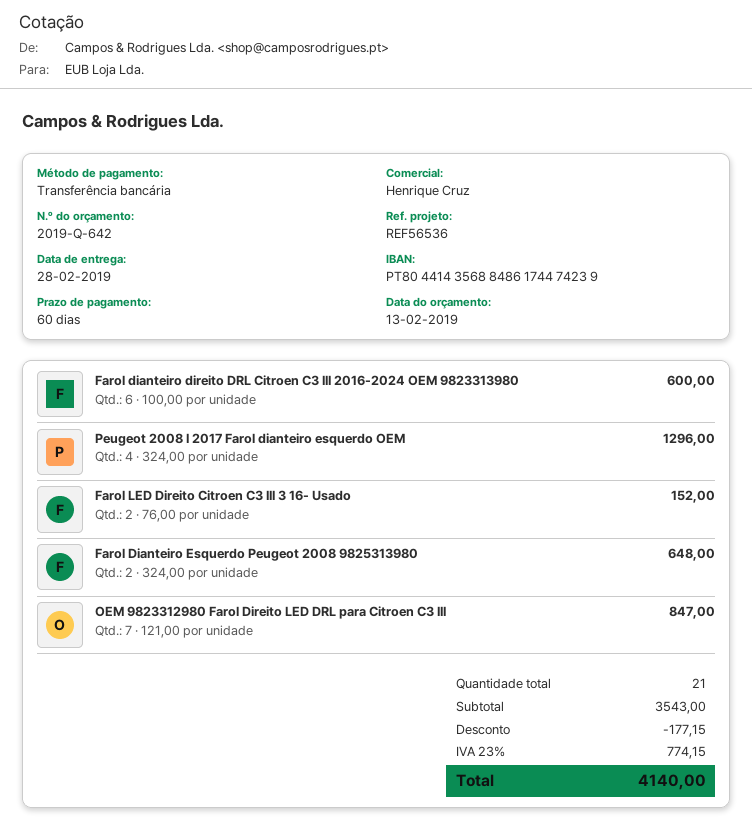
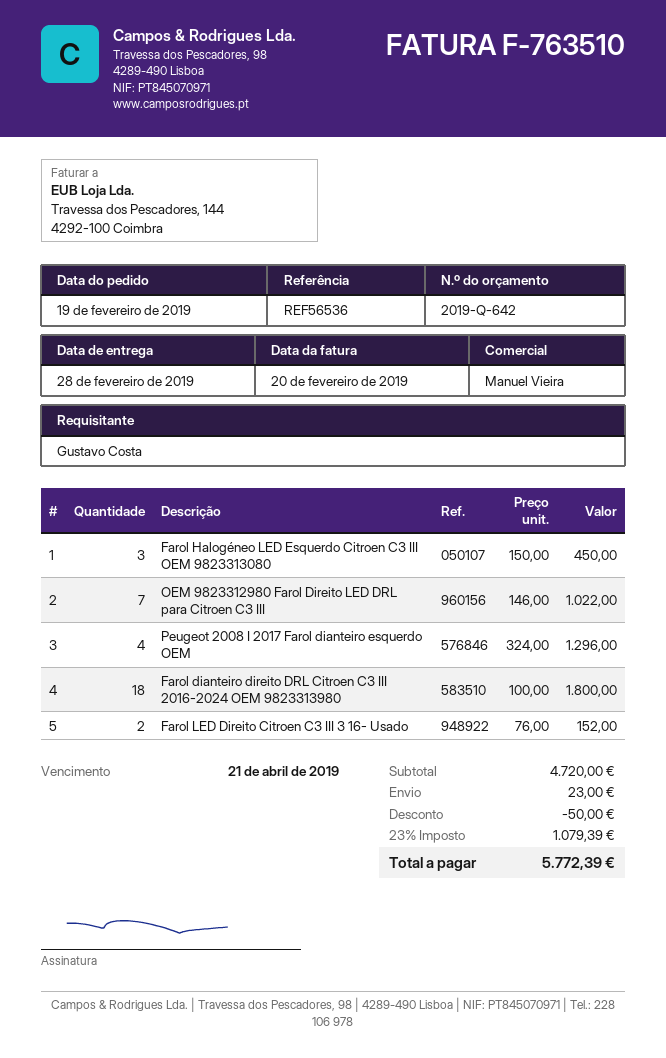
sales rep: Henrique Cruz -> Manuel Vieira
Farol dianteiro direito DRL Citroen C3 III 2016-2024 OEM 9823313980: 6 x 100.00 = 600.00 -> 18 x 100.00 = 1800.00
Farol Dianteiro Esquerdo Peugeot 2008 9825313980: 2 x 324.00 = 648.00 -> none
OEM 9823312980 Farol Direito LED DRL para Citroen C3 III: 7 x 121.00 = 847.00 -> 7 x 146.00 = 1022.00
Farol Halogéneo LED Esquerdo Citroen C3 III OEM 9823313080: none -> 3 x 150.00 = 450.00
subtotal: 3543.00 -> 4720.00
discount: 177.15 -> 50.00
shipping: none -> 23.00
tax: 23% = 774.15 -> 23% = 1079.39
total: 4140.00 -> 5772.39

